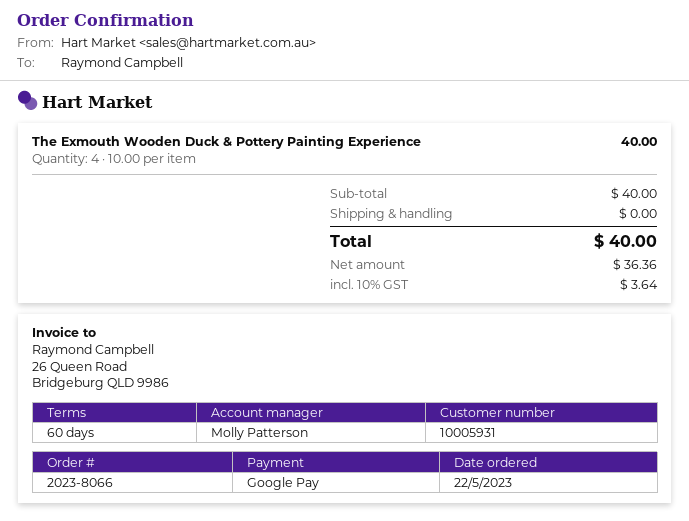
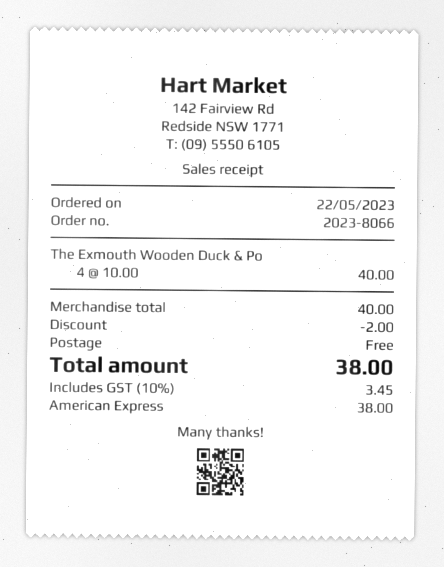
payment method: Google Pay -> American Express
discount: none -> 2.00
tax: 10% = 3.64 -> 10% = 3.45
total: 40.00 -> 38.00

